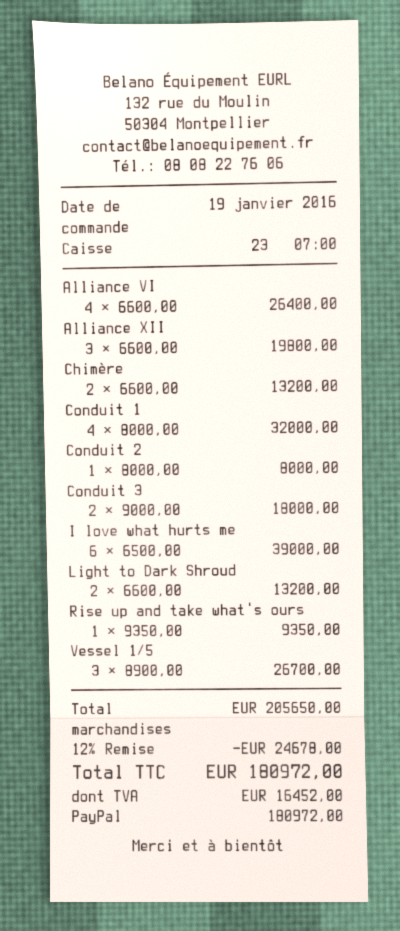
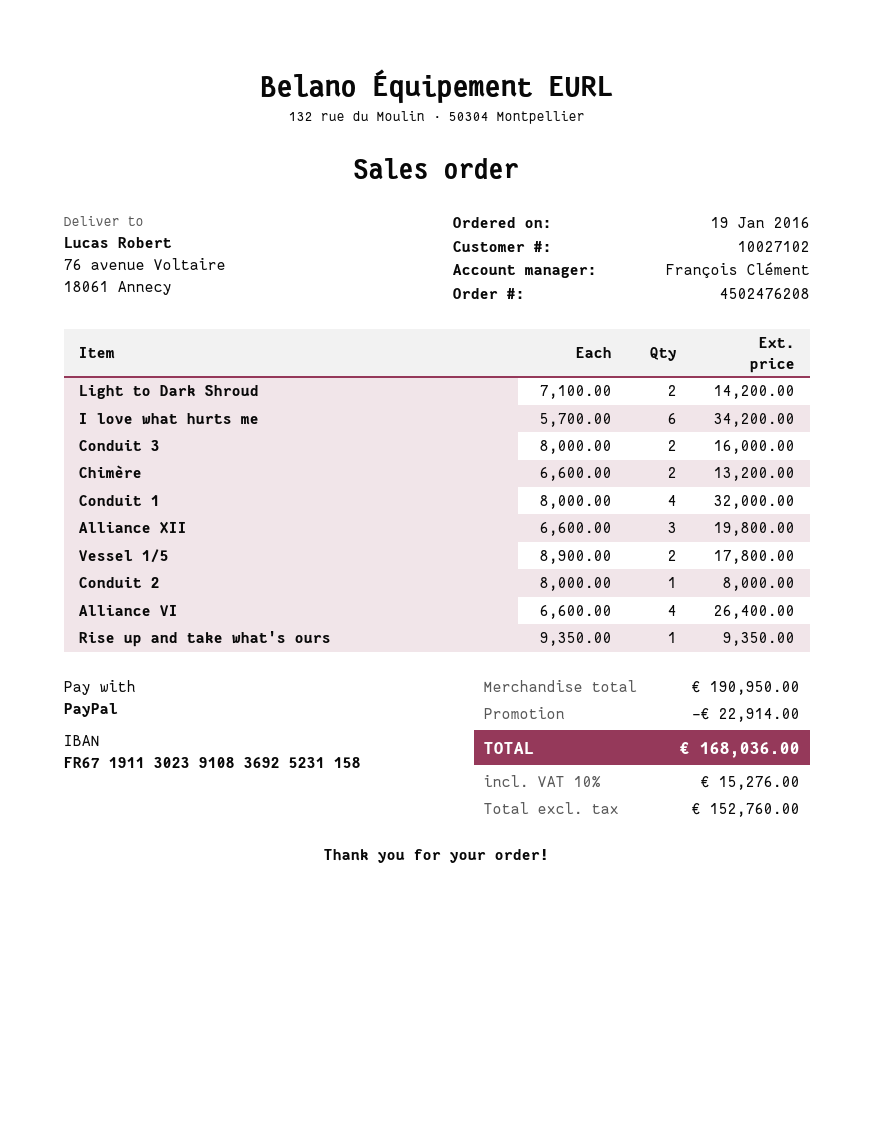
Conduit 3: 2 x 9000.00 = 18000.00 -> 2 x 8000.00 = 16000.00
I love what hurts me: 6 x 6500.00 = 39000.00 -> 6 x 5700.00 = 34200.00
Light to Dark Shroud: 2 x 6600.00 = 13200.00 -> 2 x 7100.00 = 14200.00
Vessel 1/5: 3 x 8900.00 = 26700.00 -> 2 x 8900.00 = 17800.00
subtotal: 205650.00 -> 190950.00
discount: 24678.00 -> 22914.00
tax: 16452.00 -> 15276.00
total: 180972.00 -> 168036.00

